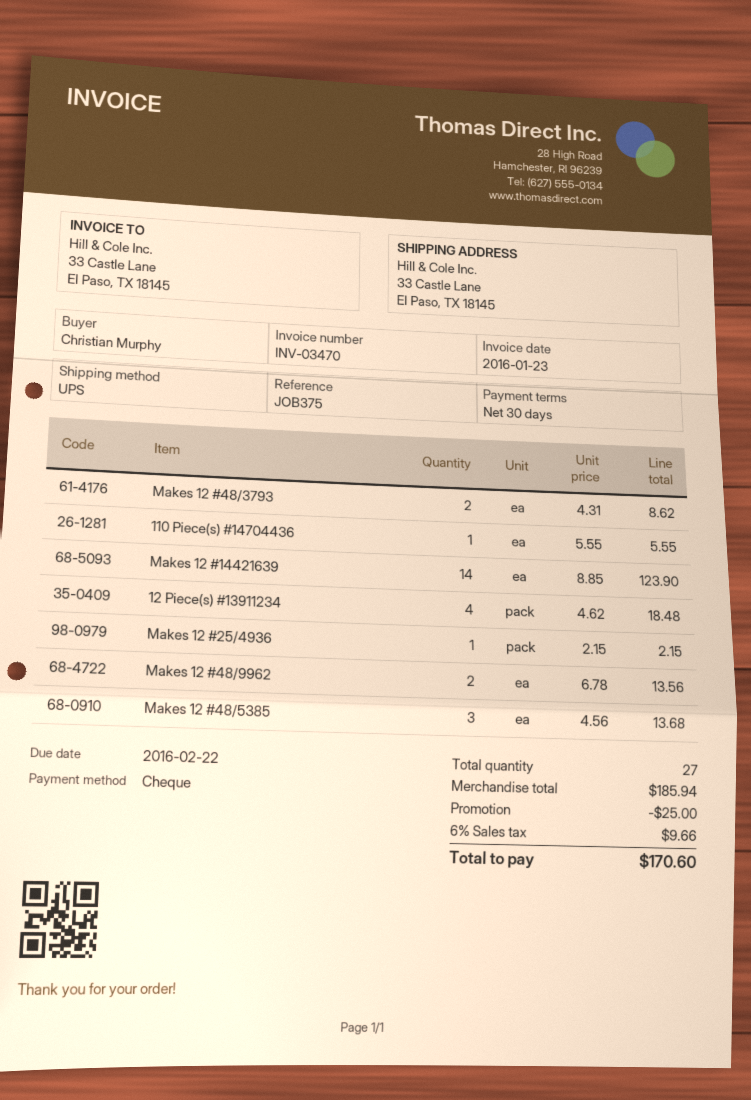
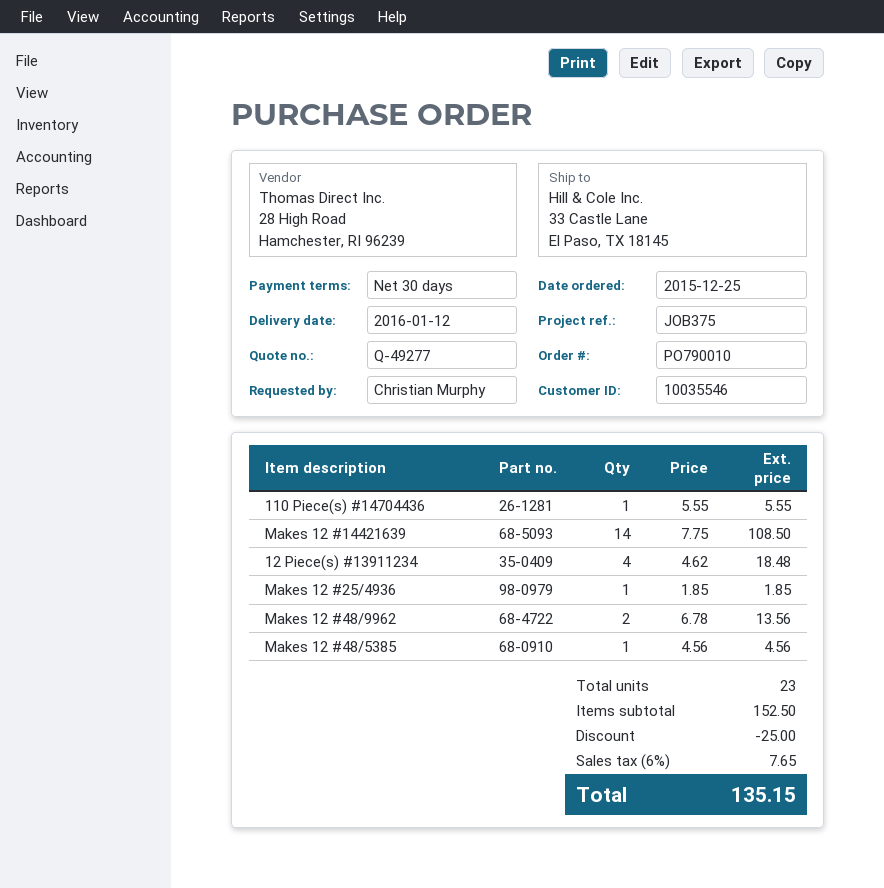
Makes 12 #48/3793: 2 x 4.31 = 8.62 -> none
Makes 12 #14421639: 14 x 8.85 = 123.90 -> 14 x 7.75 = 108.50
Makes 12 #25/4936: 1 x 2.15 = 2.15 -> 1 x 1.85 = 1.85
Makes 12 #48/5385: 3 x 4.56 = 13.68 -> 1 x 4.56 = 4.56
total quantity: 27 -> 23
subtotal: 185.94 -> 152.50
tax: 6% = 9.66 -> 6% = 7.65
total: 170.60 -> 135.15

